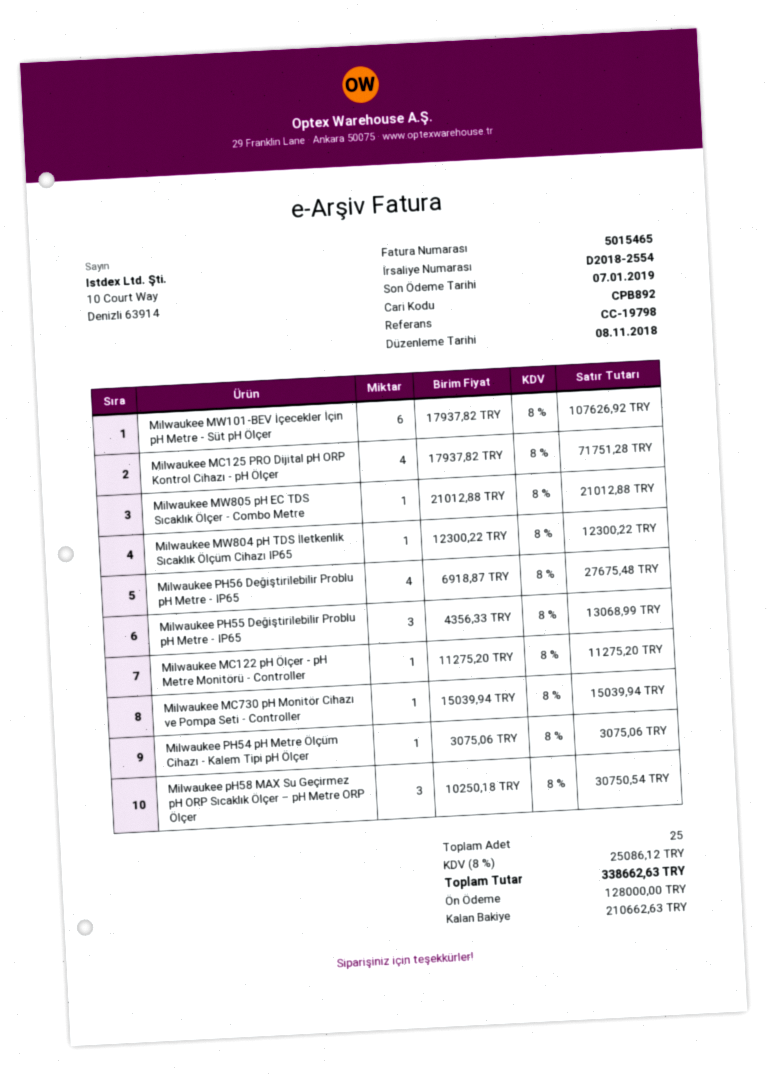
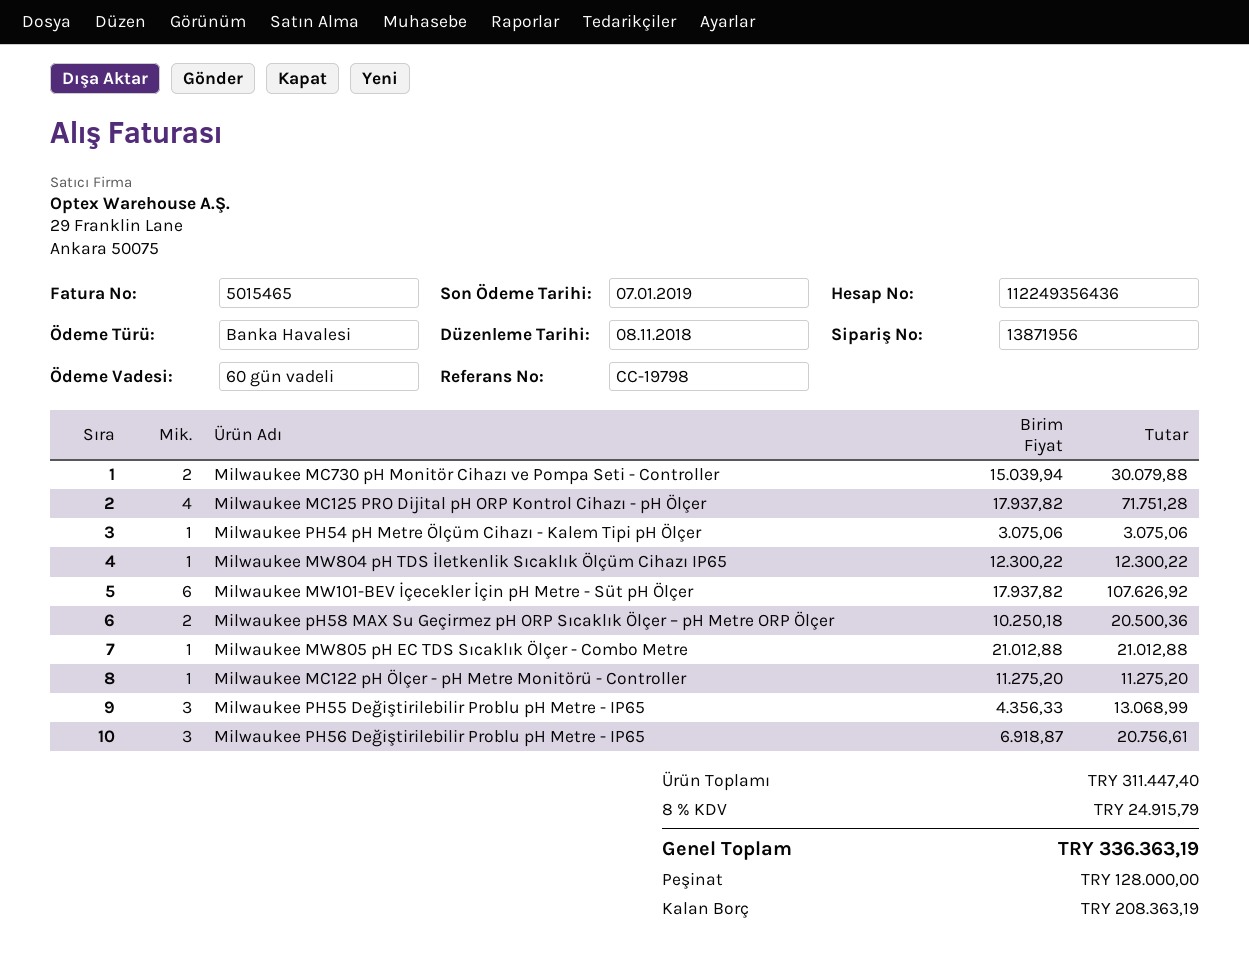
Milwaukee PH56 Değiştirilebilir Problu pH Metre - IP65: 4 x 6918.87 = 27675.48 -> 3 x 6918.87 = 20756.61
Milwaukee MC730 pH Monitör Cihazı ve Pompa Seti - Controller: 1 x 15039.94 = 15039.94 -> 2 x 15039.94 = 30079.88
Milwaukee pH58 MAX Su Geçirmez pH ORP Sıcaklık Ölçer – pH Metre ORP Ölçer: 3 x 10250.18 = 30750.54 -> 2 x 10250.18 = 20500.36
tax: 8% = 25086.12 -> 8% = 24915.79
total: 338662.63 -> 336363.19
balance: 210662.63 -> 208363.19

